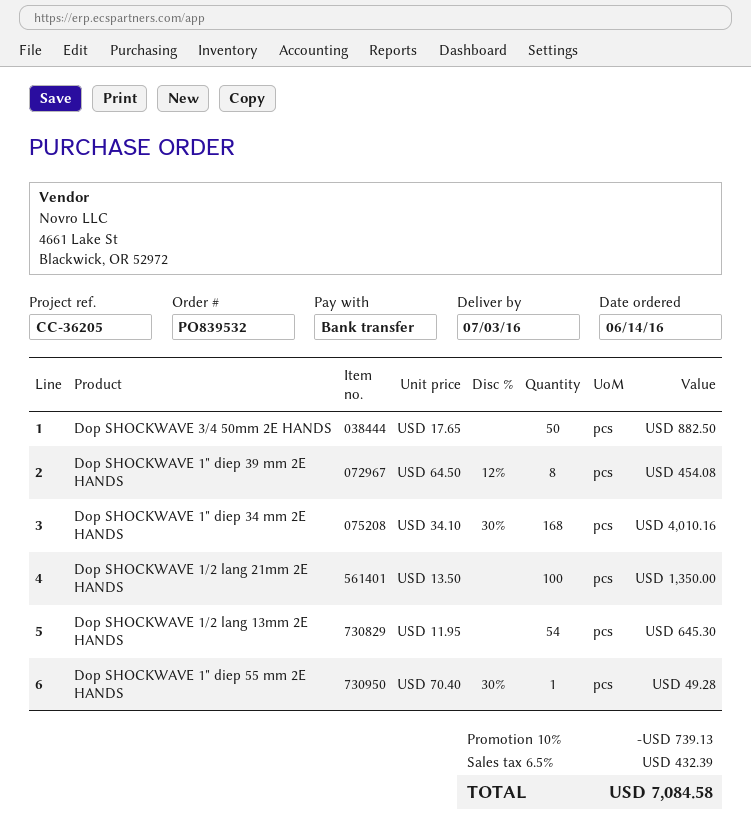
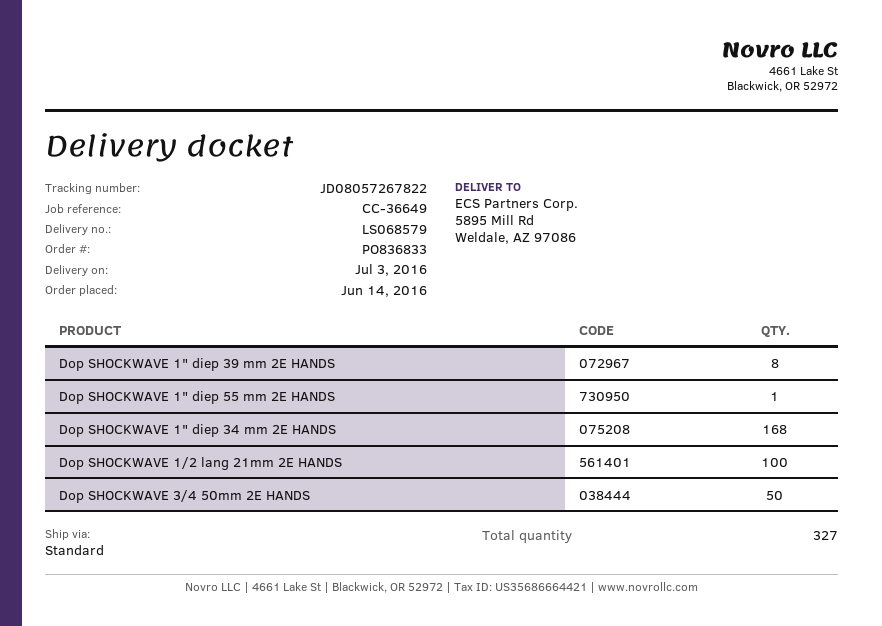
order number: PO839532 -> PO836833
reference: CC-36205 -> CC-36649
Dop SHOCKWAVE 1/2 lang 13mm 2E HANDS: 54 -> none

